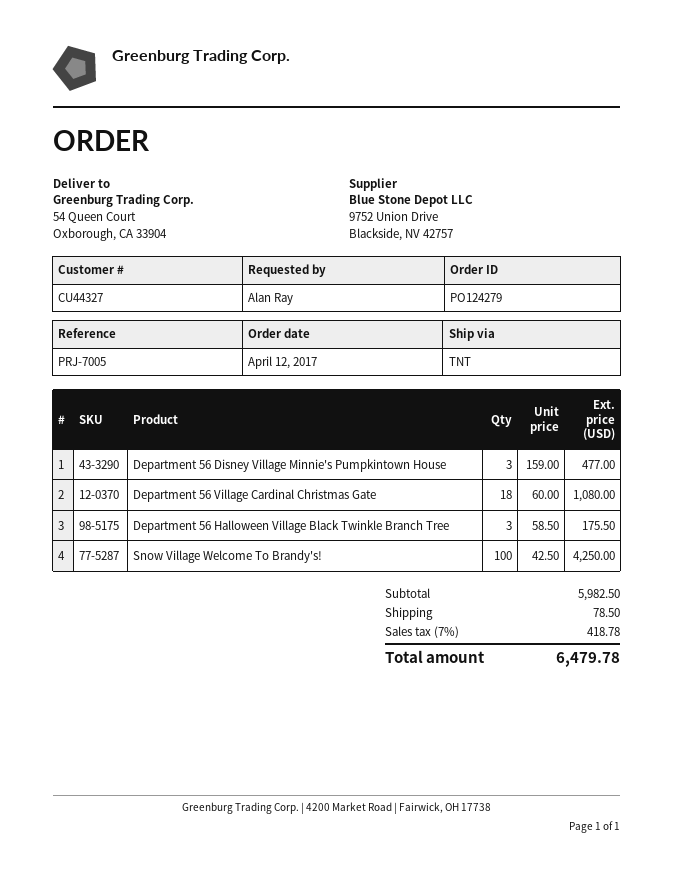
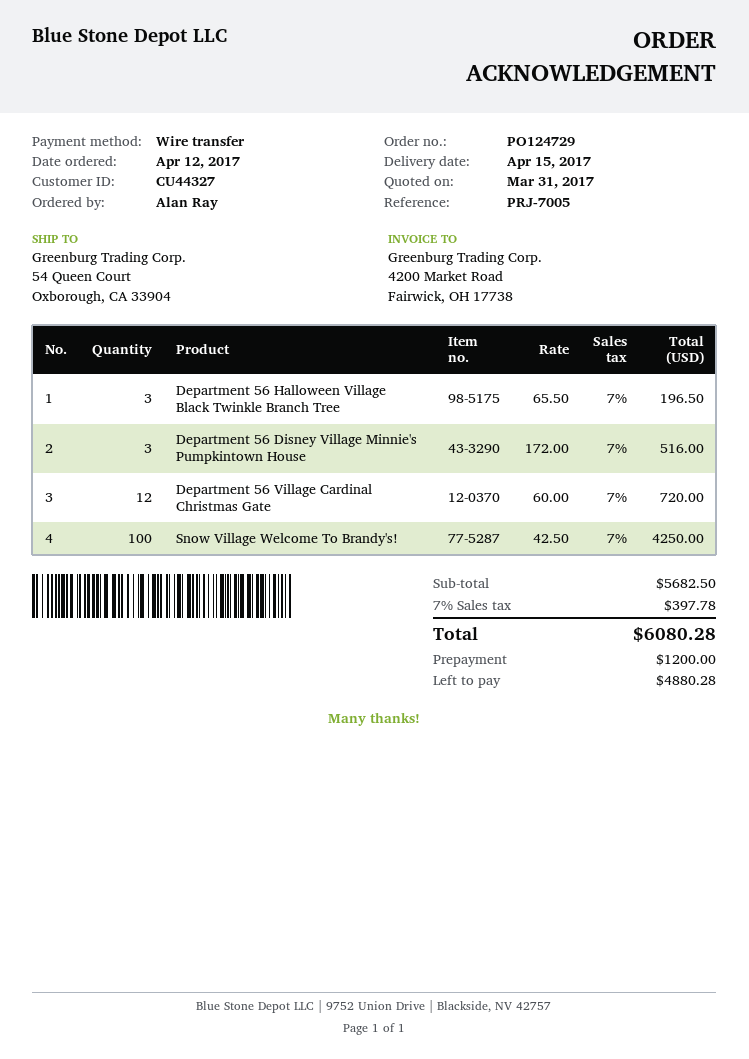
order number: PO124279 -> PO124729
Department 56 Disney Village Minnie's Pumpkintown House: 3 x 159.00 = 477.00 -> 3 x 172.00 = 516.00
Department 56 Village Cardinal Christmas Gate: 18 x 60.00 = 1080.00 -> 12 x 60.00 = 720.00
Department 56 Halloween Village Black Twinkle Branch Tree: 3 x 58.50 = 175.50 -> 3 x 65.50 = 196.50
subtotal: 5982.50 -> 5682.50
shipping: 78.50 -> none
tax: 7% = 418.78 -> 7% = 397.78
total: 6479.78 -> 6080.28

